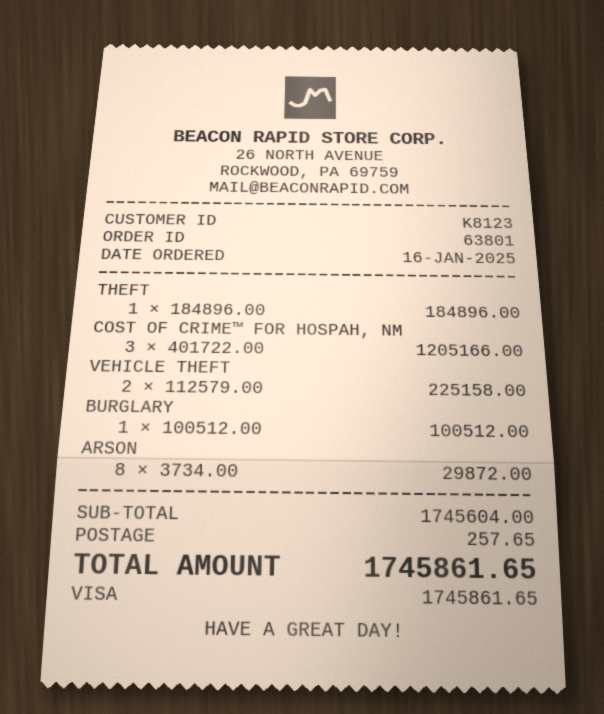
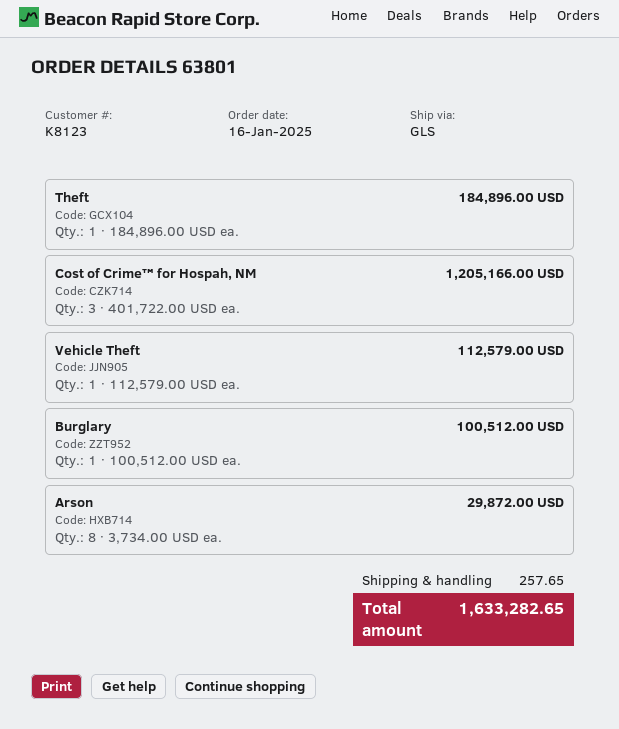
VEHICLE THEFT: 2 x 112579.00 = 225158.00 -> 1 x 112579.00 = 112579.00
total: 1745861.65 -> 1633282.65

